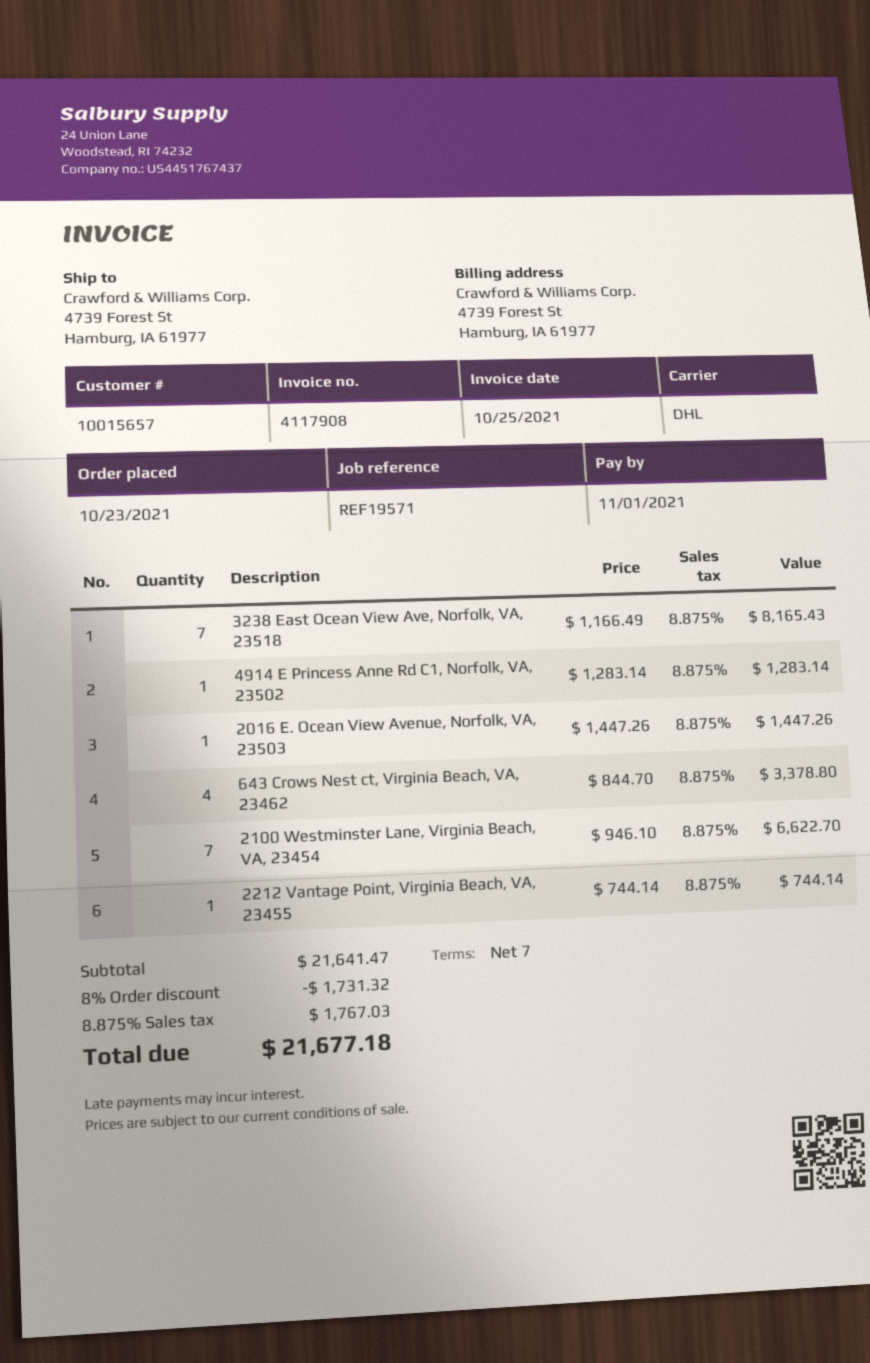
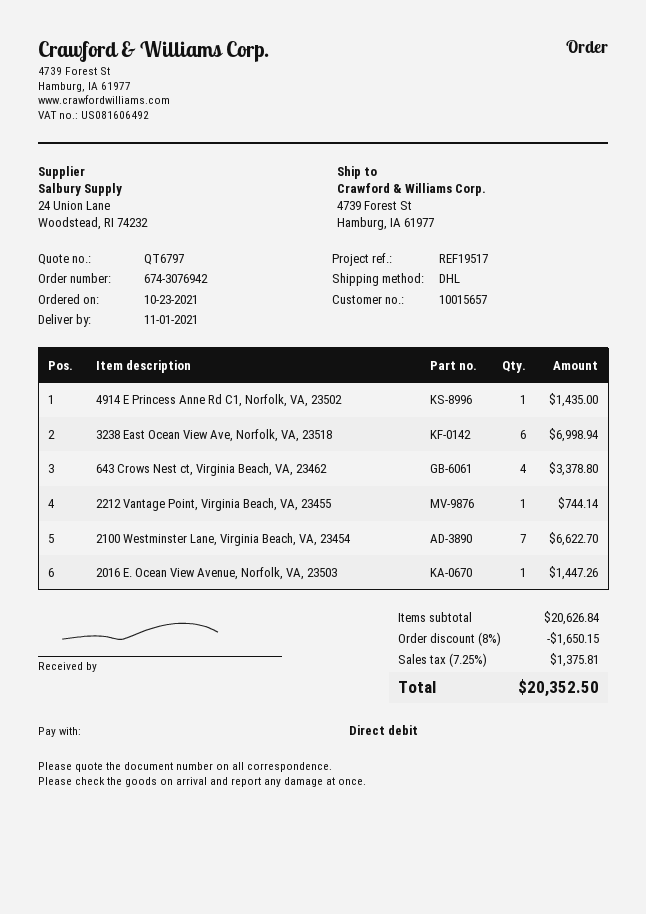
reference: REF19571 -> REF19517
3238 East Ocean View Ave, Norfolk, VA, 23518: 7 for 8165.43 -> 6 for 6998.94
4914 E Princess Anne Rd C1, Norfolk, VA, 23502: 1 for 1283.14 -> 1 for 1435.00
subtotal: 21641.47 -> 20626.84
discount: 8% = 1731.32 -> 8% = 1650.15
tax: 8.875% = 1767.03 -> 7.25% = 1375.81
total: 21677.18 -> 20352.50

